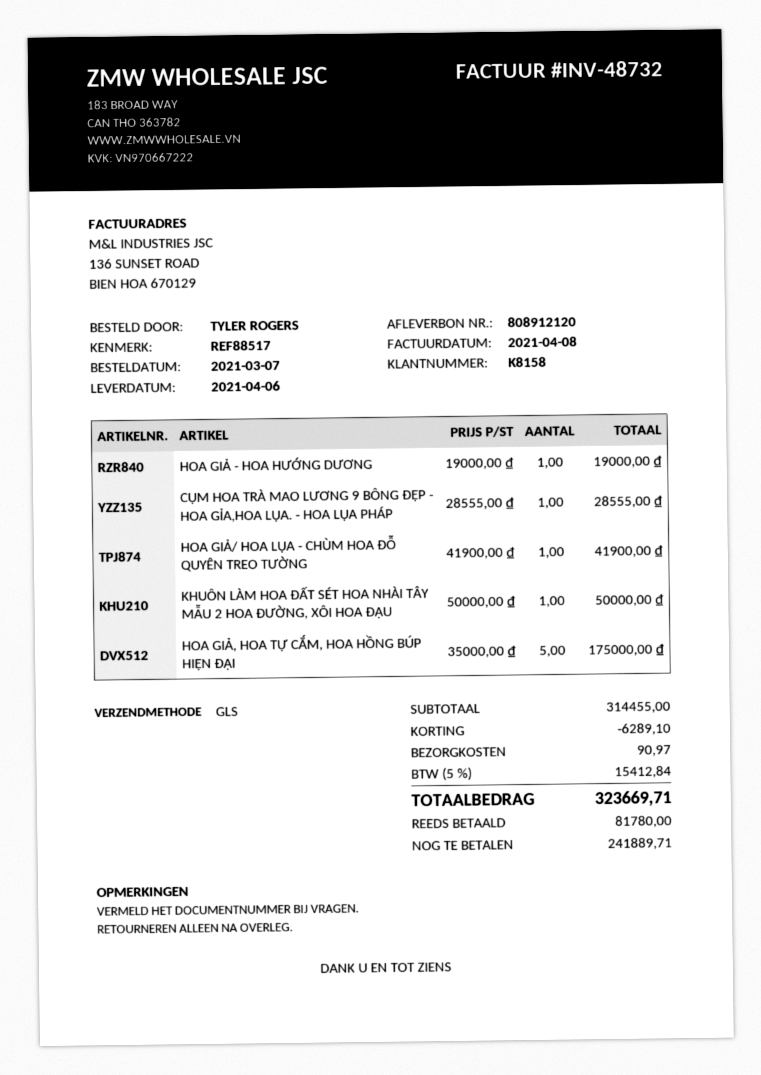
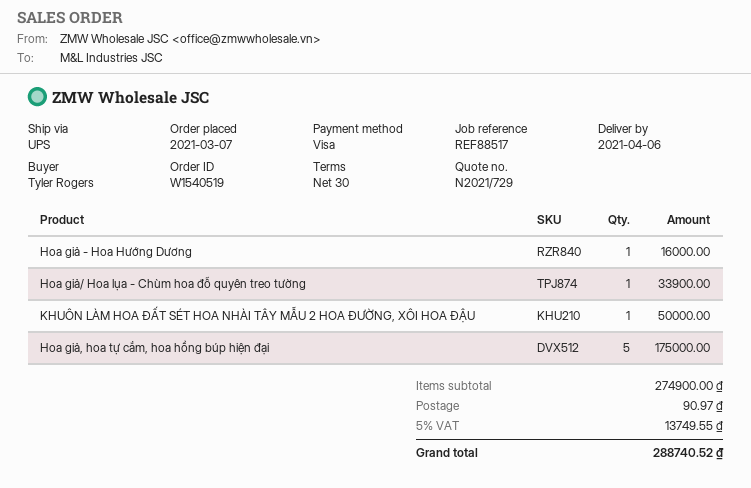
shipping method: GLS -> UPS
HOA GIẢ - HOA HƯỚNG DƯƠNG: 1 for 19000.00 -> 1 for 16000.00
CỤM HOA TRÀ MAO LƯƠNG 9 BÔNG ĐẸP - HOA GỈA,HOA LỤA. - HOA LỤA PHÁP: 1 for 28555.00 -> none
HOA GIẢ/ HOA LỤA - CHÙM HOA ĐỖ QUYÊN TREO TƯỜNG: 1 for 41900.00 -> 1 for 33900.00
subtotal: 314455.00 -> 274900.00
discount: 6289.10 -> none
tax: 5% = 15412.84 -> 5% = 13749.55
total: 323669.71 -> 288740.52

